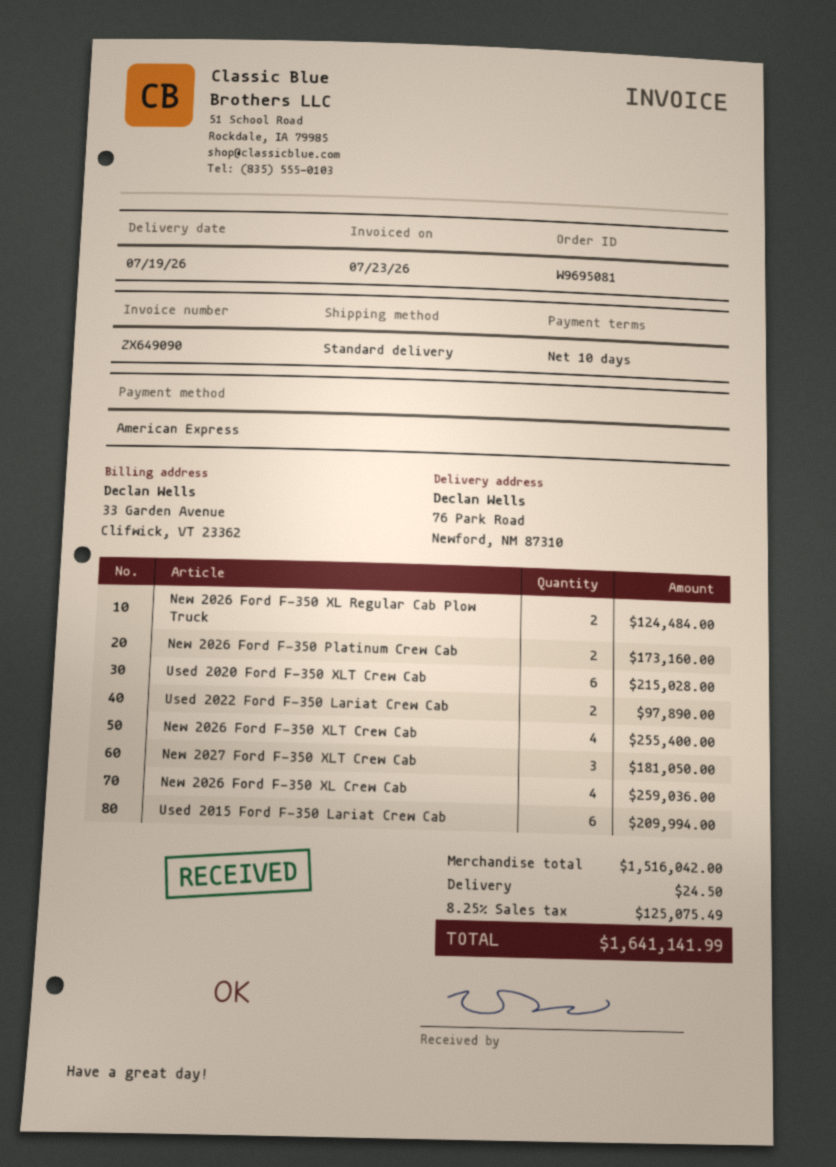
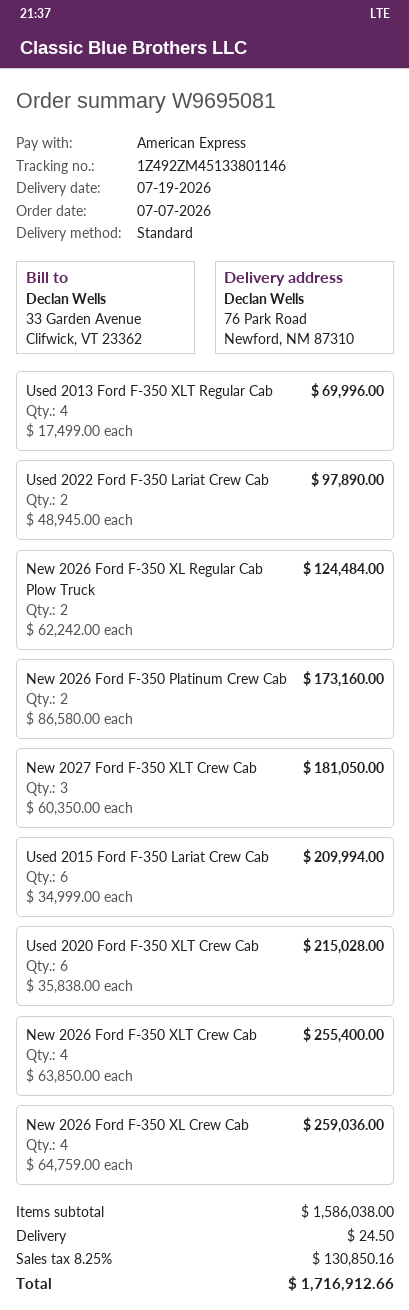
Used 2013 Ford F-350 XLT Regular Cab: none -> 4 for 69996.00
subtotal: 1516042.00 -> 1586038.00
tax: 8.25% = 125075.49 -> 8.25% = 130850.16
total: 1641141.99 -> 1716912.66

